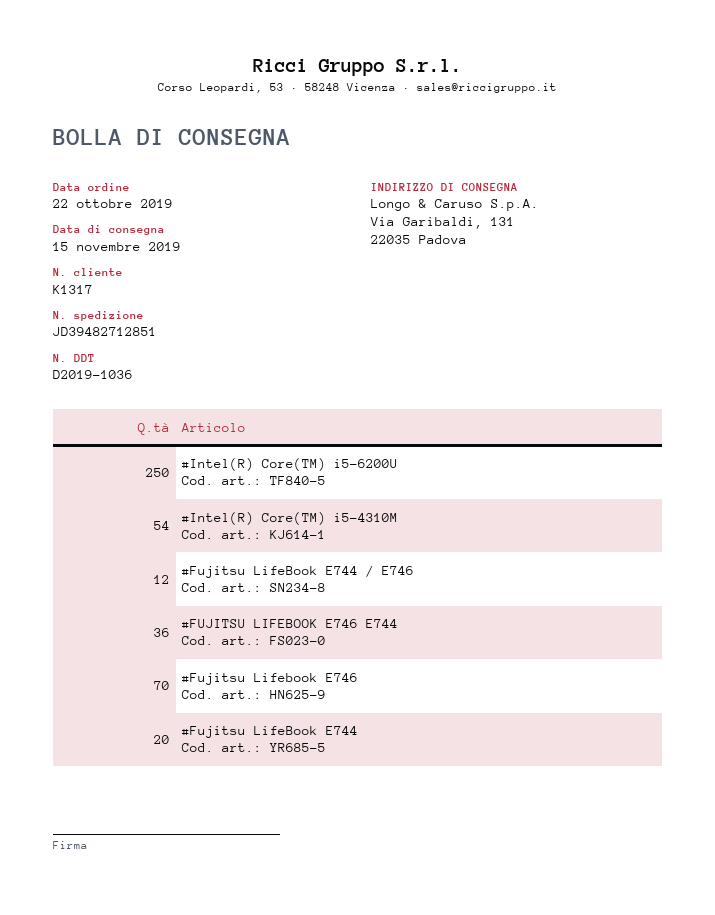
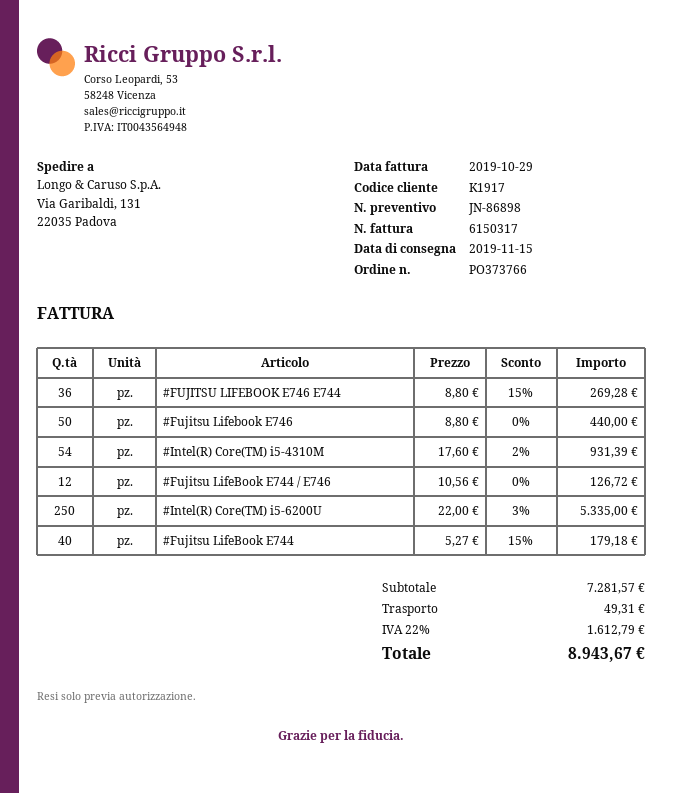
customer number: K1317 -> K1917
#Fujitsu Lifebook E746: 70 -> 50
#Fujitsu LifeBook E744: 20 -> 40

